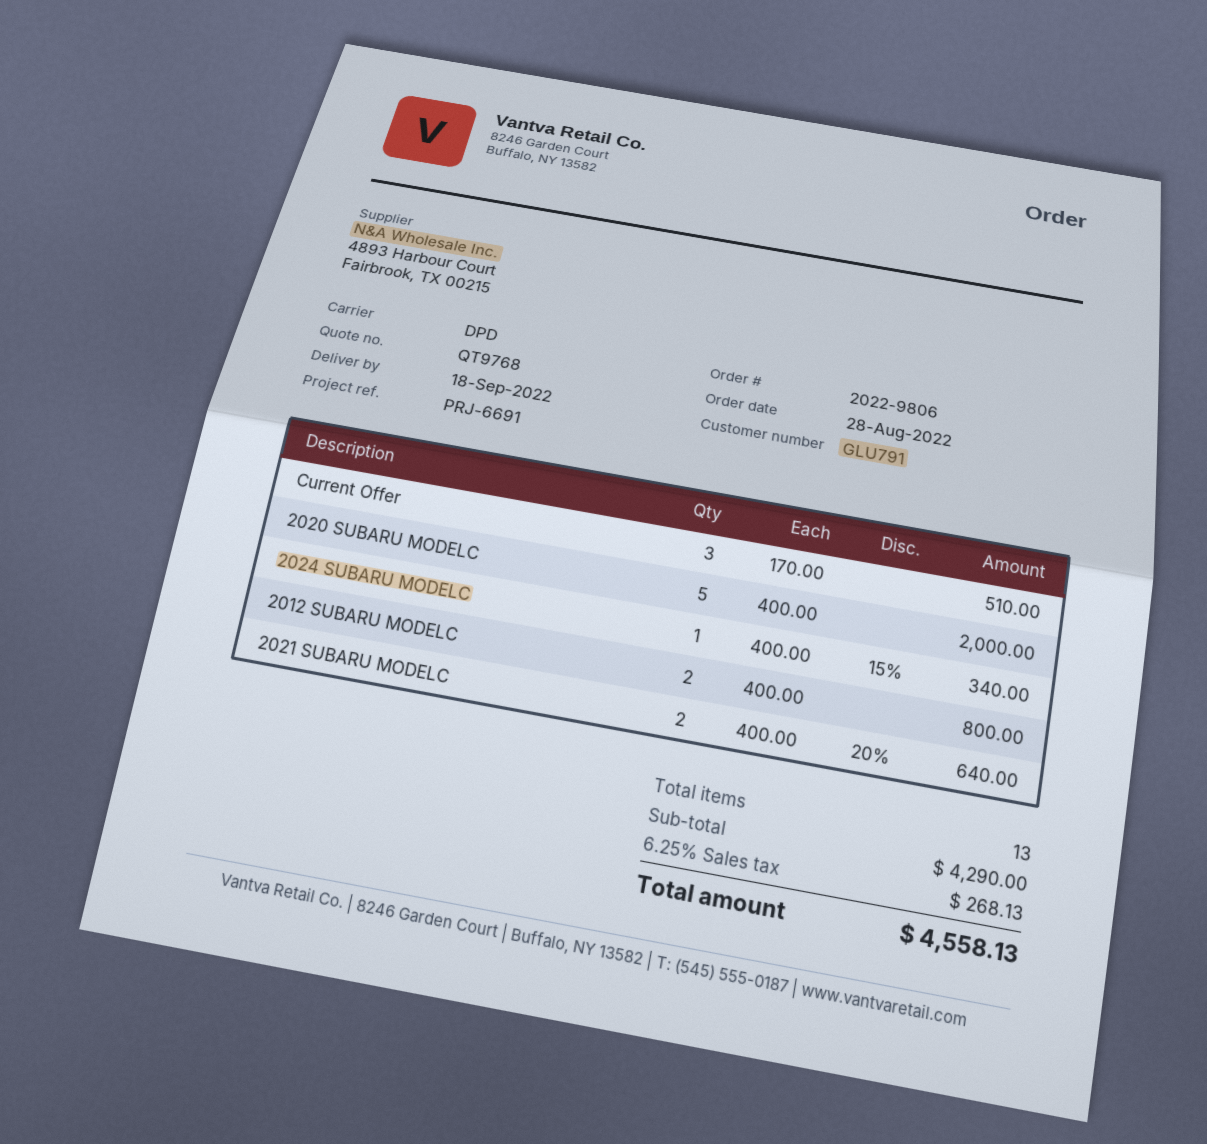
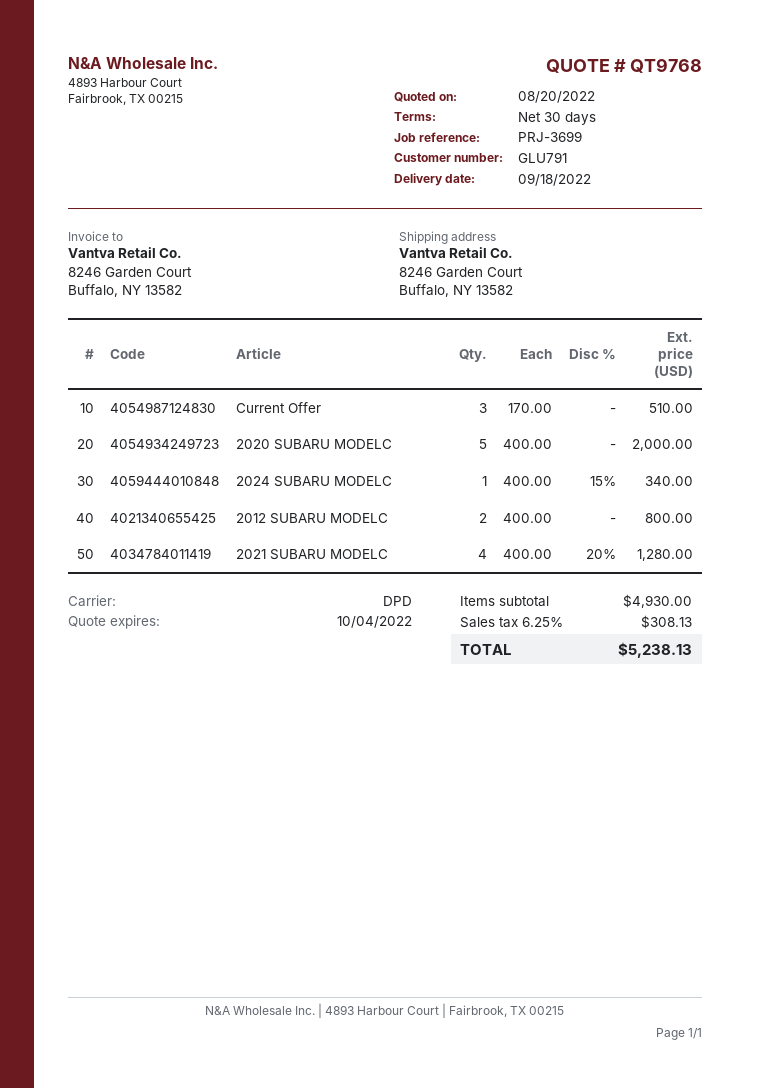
reference: PRJ-6691 -> PRJ-3699
2021 SUBARU MODELC: 2 x 400.00 - 20% = 640.00 -> 4 x 400.00 - 20% = 1280.00
subtotal: 4290.00 -> 4930.00
tax: 6.25% = 268.13 -> 6.25% = 308.13
total: 4558.13 -> 5238.13

